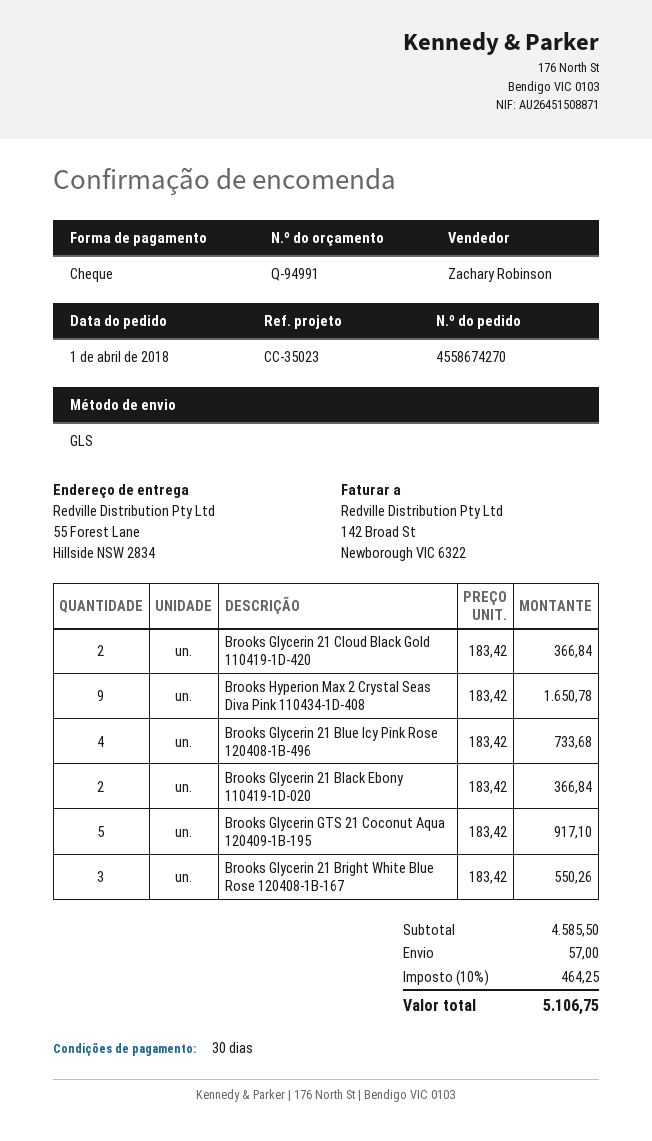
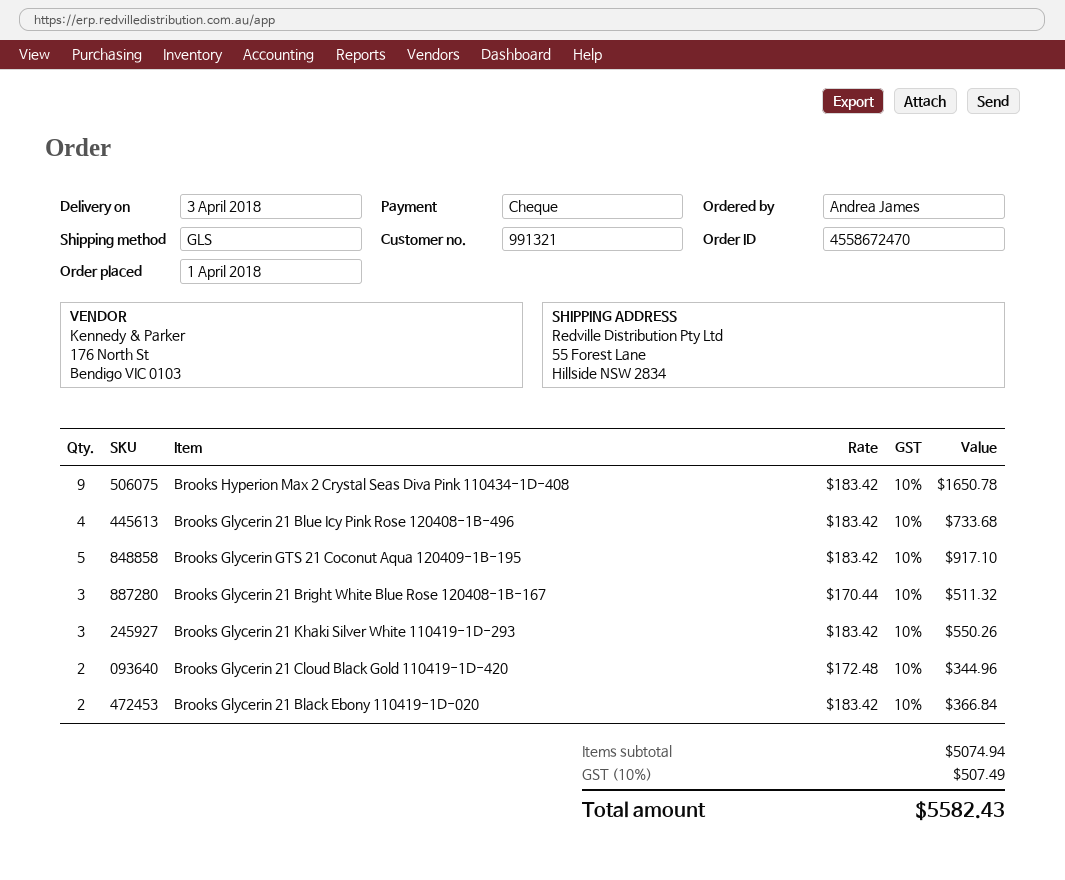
order number: 4558674270 -> 4558672470
Brooks Glycerin 21 Cloud Black Gold 110419-1D-420: 2 x 183.42 = 366.84 -> 2 x 172.48 = 344.96
Brooks Glycerin 21 Bright White Blue Rose 120408-1B-167: 3 x 183.42 = 550.26 -> 3 x 170.44 = 511.32
Brooks Glycerin 21 Khaki Silver White 110419-1D-293: none -> 3 x 183.42 = 550.26
subtotal: 4585.50 -> 5074.94
shipping: 57.00 -> none
tax: 10% = 464.25 -> 10% = 507.49
total: 5106.75 -> 5582.43

